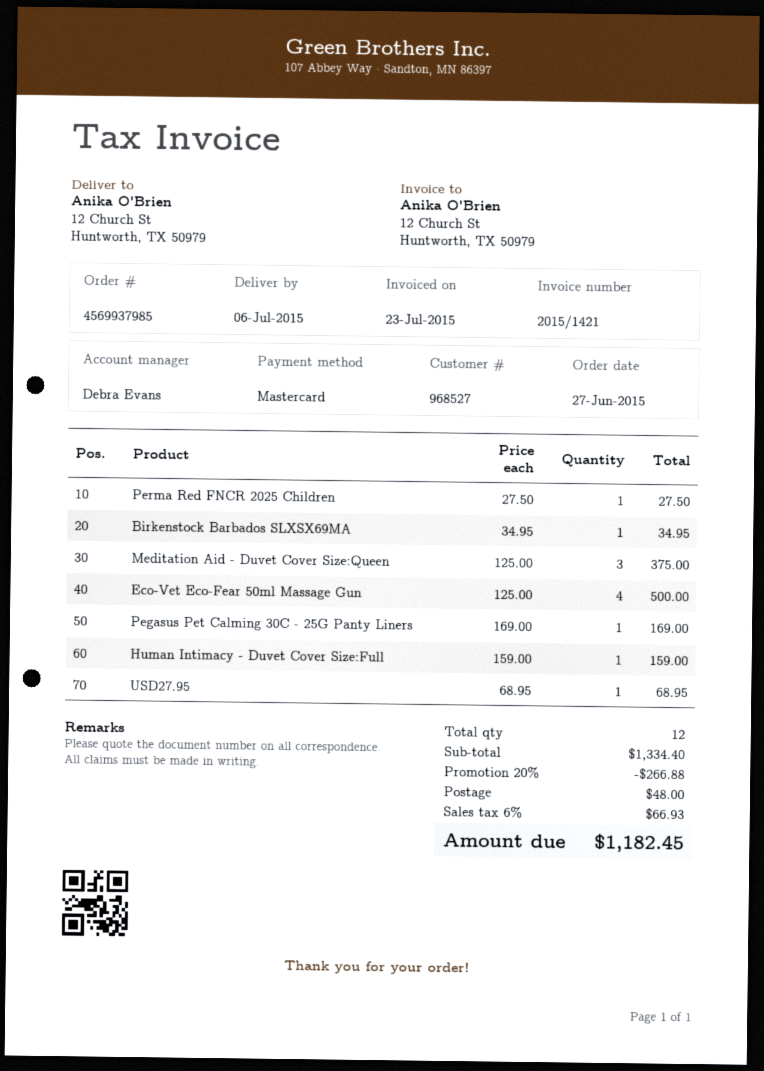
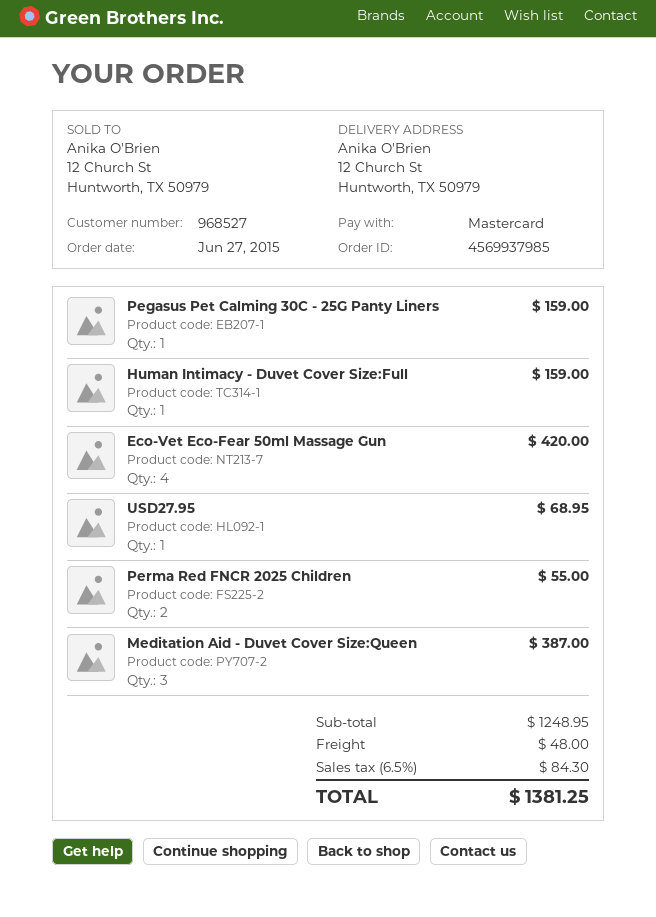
Perma Red FNCR 2025 Children: 1 for 27.50 -> 2 for 55.00
Birkenstock Barbados SLXSX69MA: 1 for 34.95 -> none
Meditation Aid - Duvet Cover Size:Queen: 3 for 375.00 -> 3 for 387.00
Eco-Vet Eco-Fear 50ml Massage Gun: 4 for 500.00 -> 4 for 420.00
Pegasus Pet Calming 30C - 25G Panty Liners: 1 for 169.00 -> 1 for 159.00
subtotal: 1334.40 -> 1248.95
discount: 20% = 266.88 -> none
tax: 6% = 66.93 -> 6.5% = 84.30
total: 1182.45 -> 1381.25

